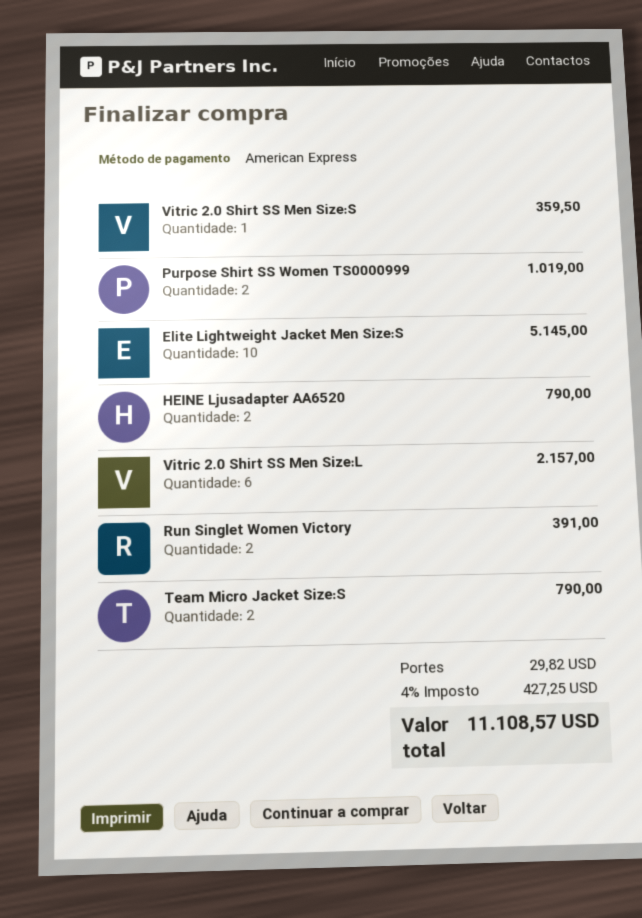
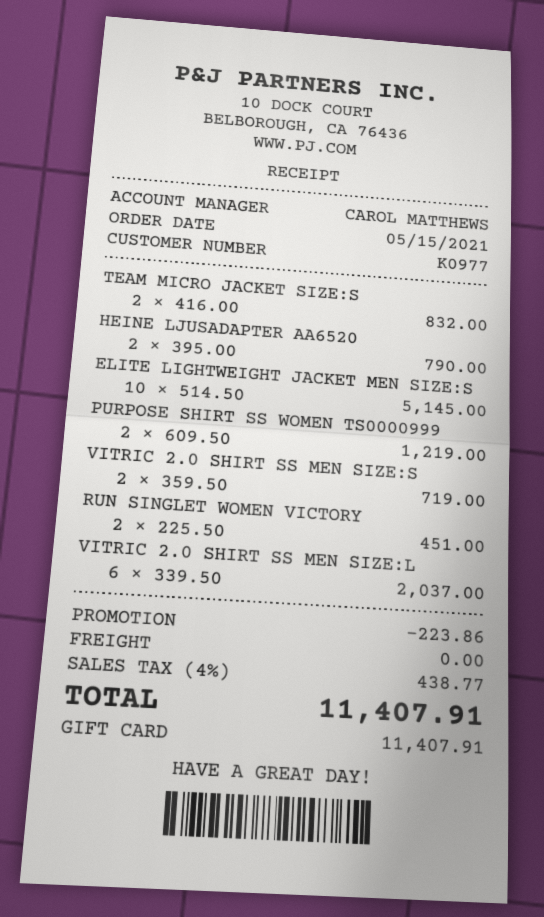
payment method: American Express -> gift card
Vitric 2.0 Shirt SS Men Size:S: 1 for 359.50 -> 2 for 719.00
Purpose Shirt SS Women TS0000999: 2 for 1019.00 -> 2 for 1219.00
Vitric 2.0 Shirt SS Men Size:L: 6 for 2157.00 -> 6 for 2037.00
Run Singlet Women Victory: 2 for 391.00 -> 2 for 451.00
Team Micro Jacket Size:S: 2 for 790.00 -> 2 for 832.00
discount: none -> 223.86
shipping: 29.82 -> 0.00
tax: 4% = 427.25 -> 4% = 438.77
total: 11108.57 -> 11407.91

